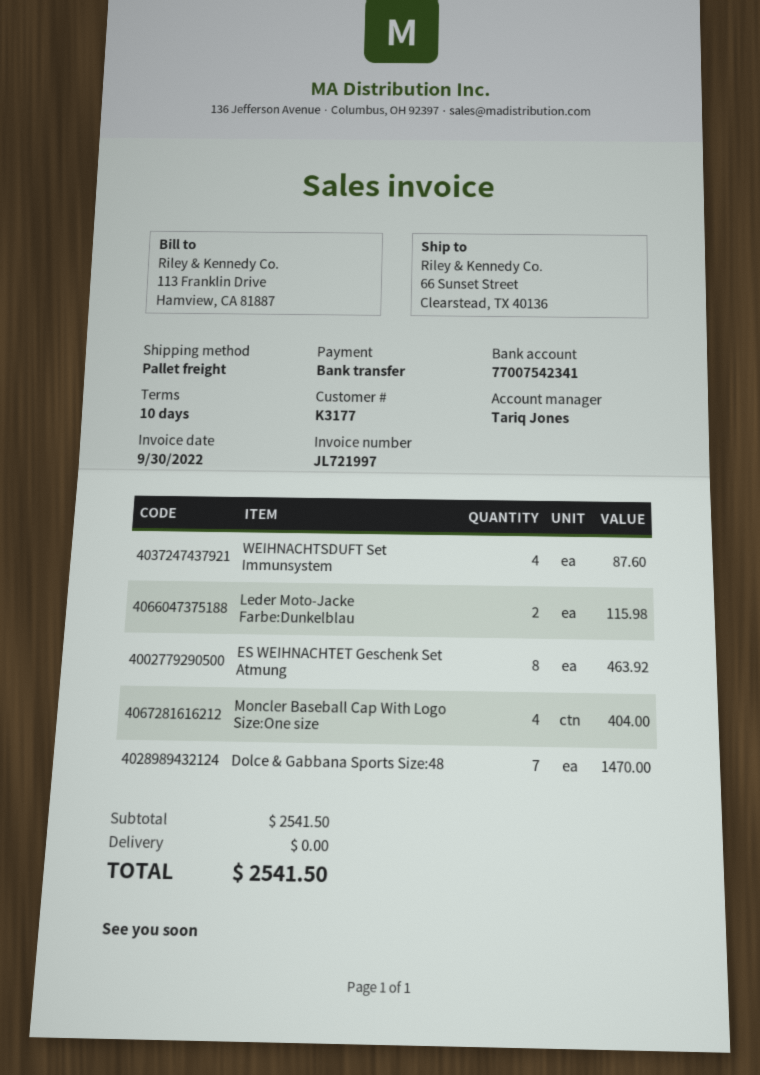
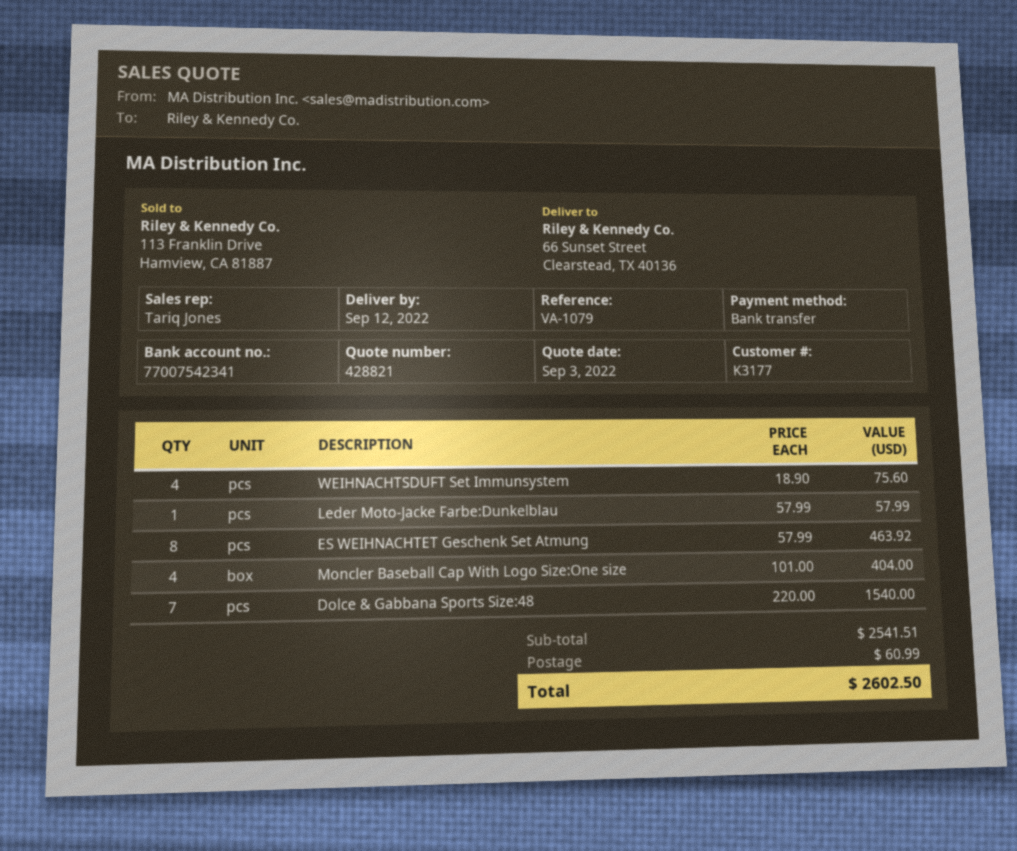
WEIHNACHTSDUFT Set Immunsystem: 4 for 87.60 -> 4 for 75.60
Leder Moto-Jacke Farbe:Dunkelblau: 2 for 115.98 -> 1 for 57.99
Dolce & Gabbana Sports Size:48: 7 for 1470.00 -> 7 for 1540.00
subtotal: 2541.50 -> 2541.51
shipping: 0.00 -> 60.99
total: 2541.50 -> 2602.50

